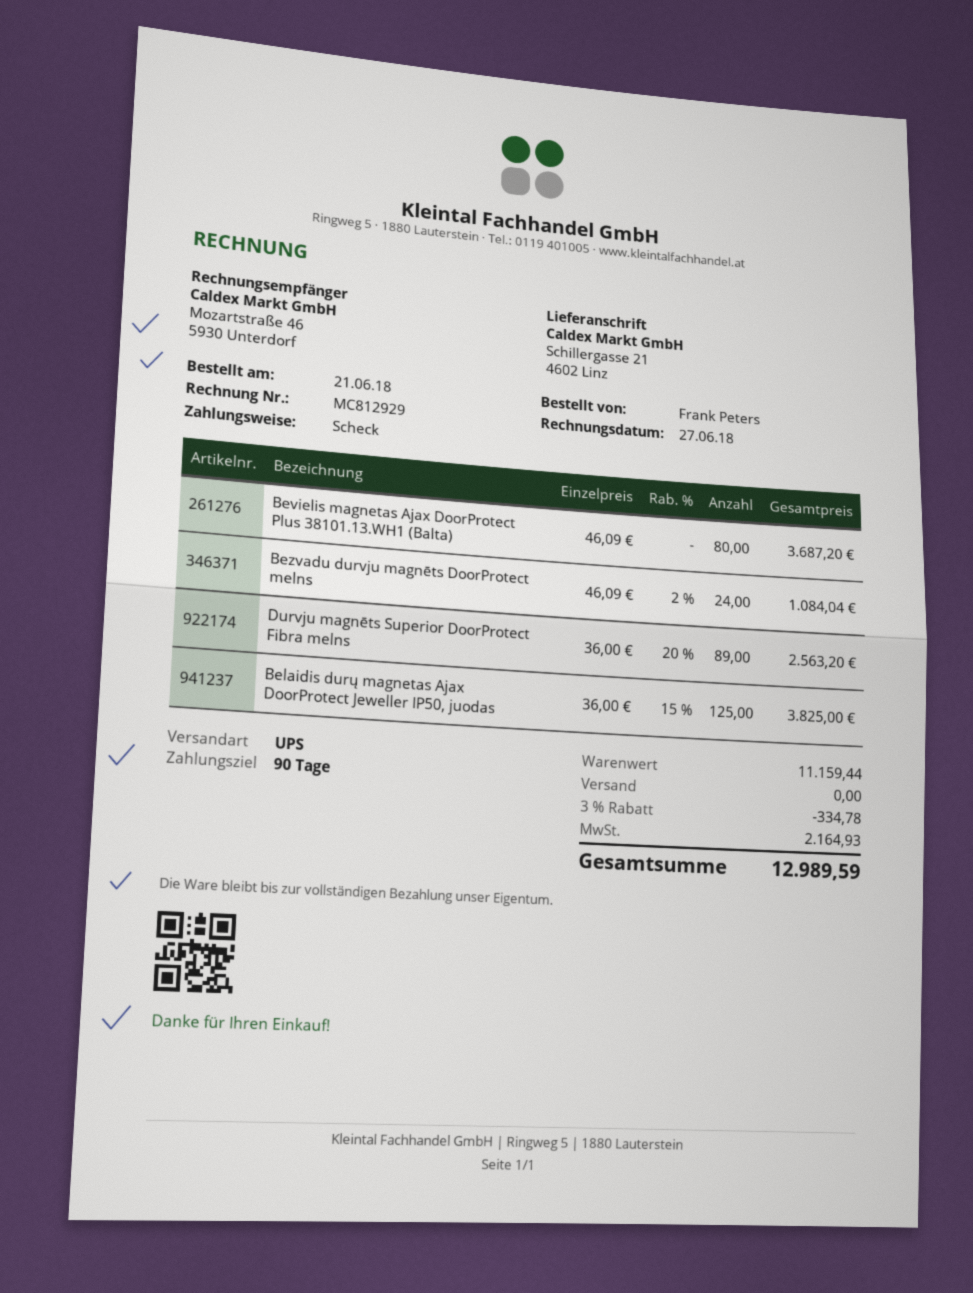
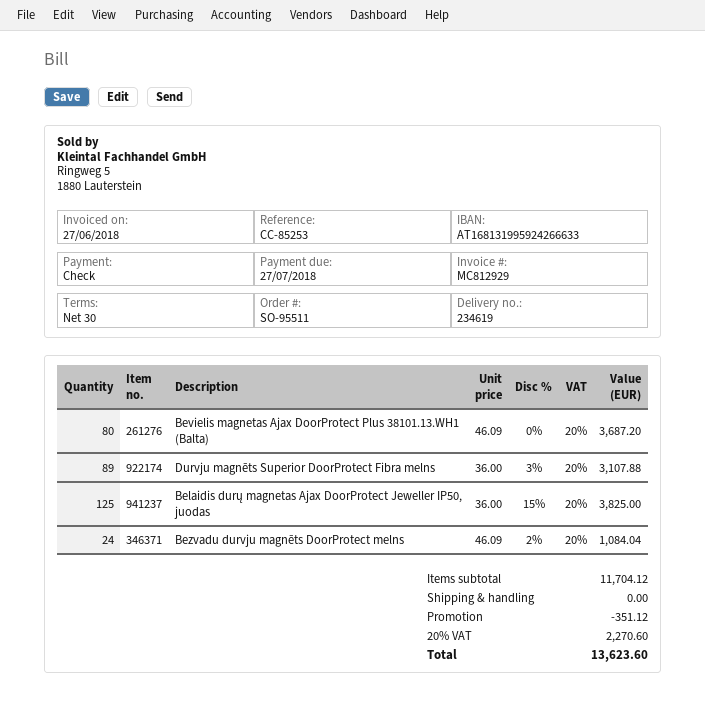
payment terms: 90 days -> 30 days
Durvju magnēts Superior DoorProtect Fibra melns: 89 x 36.00 - 20% = 2563.20 -> 89 x 36.00 - 3% = 3107.88
subtotal: 11159.44 -> 11704.12
discount: 334.78 -> 351.12
tax: 2164.93 -> 2270.60
total: 12989.59 -> 13623.60

